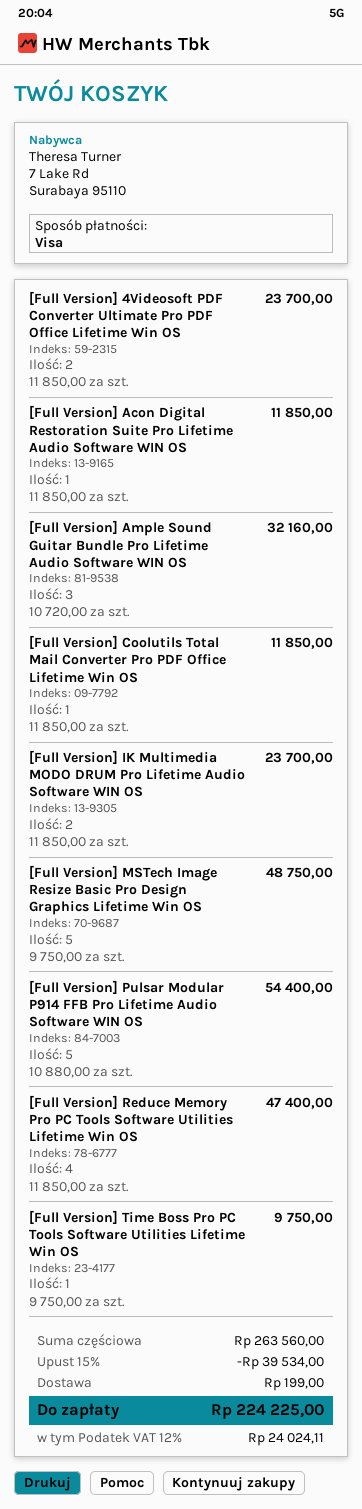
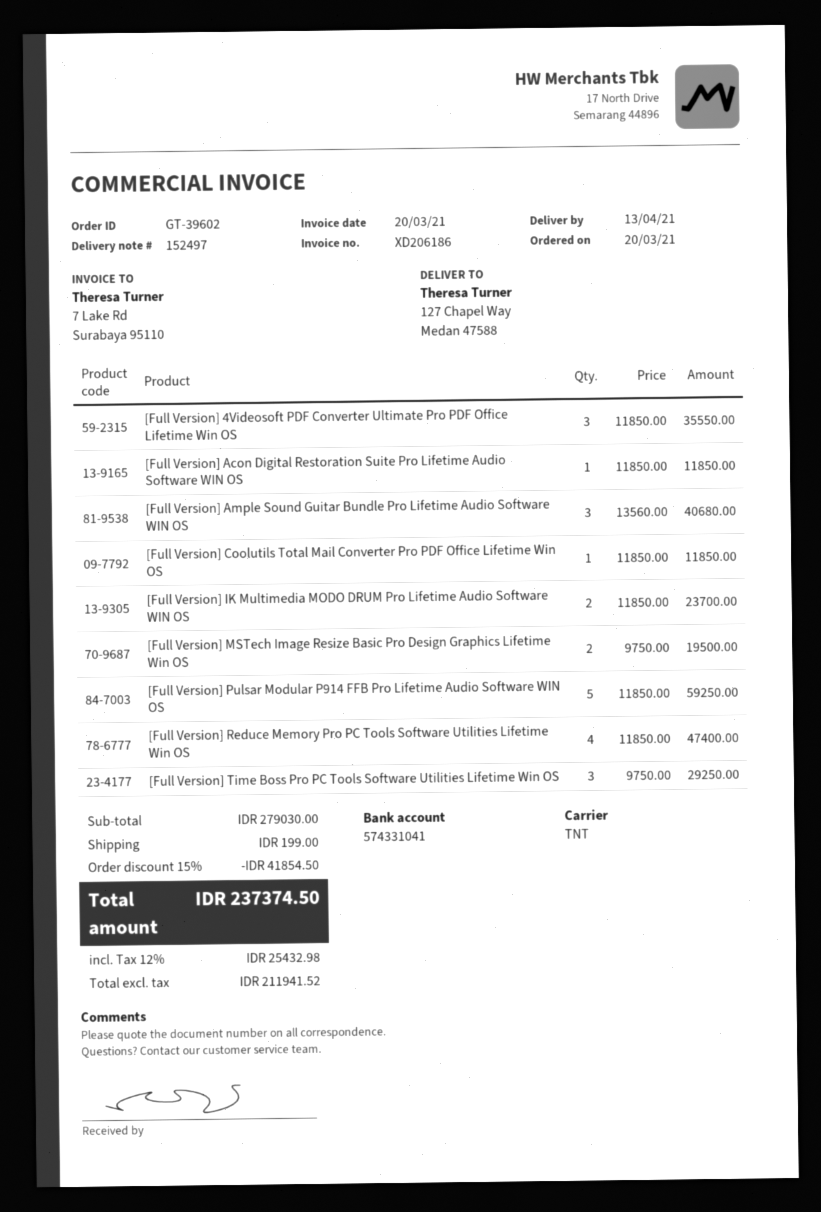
[Full Version] 4Videosoft PDF Converter Ultimate Pro PDF Office Lifetime Win OS: 2 x 11850.00 = 23700.00 -> 3 x 11850.00 = 35550.00
[Full Version] Ample Sound Guitar Bundle Pro Lifetime Audio Software WIN OS: 3 x 10720.00 = 32160.00 -> 3 x 13560.00 = 40680.00
[Full Version] MSTech Image Resize Basic Pro Design Graphics Lifetime Win OS: 5 x 9750.00 = 48750.00 -> 2 x 9750.00 = 19500.00
[Full Version] Pulsar Modular P914 FFB Pro Lifetime Audio Software WIN OS: 5 x 10880.00 = 54400.00 -> 5 x 11850.00 = 59250.00
[Full Version] Time Boss Pro PC Tools Software Utilities Lifetime Win OS: 1 x 9750.00 = 9750.00 -> 3 x 9750.00 = 29250.00
subtotal: 263560.00 -> 279030.00
discount: 15% = 39534.00 -> 15% = 41854.50
tax: 12% = 24024.11 -> 12% = 25432.98
total: 224225.00 -> 237374.50

